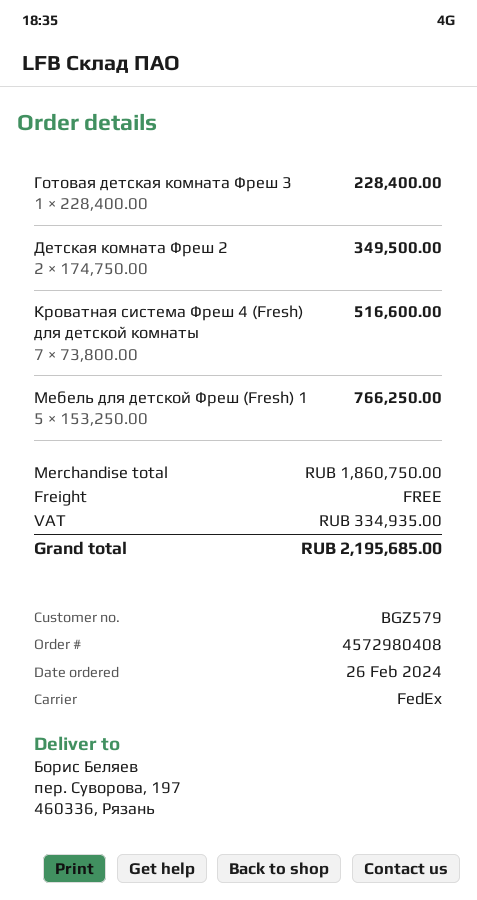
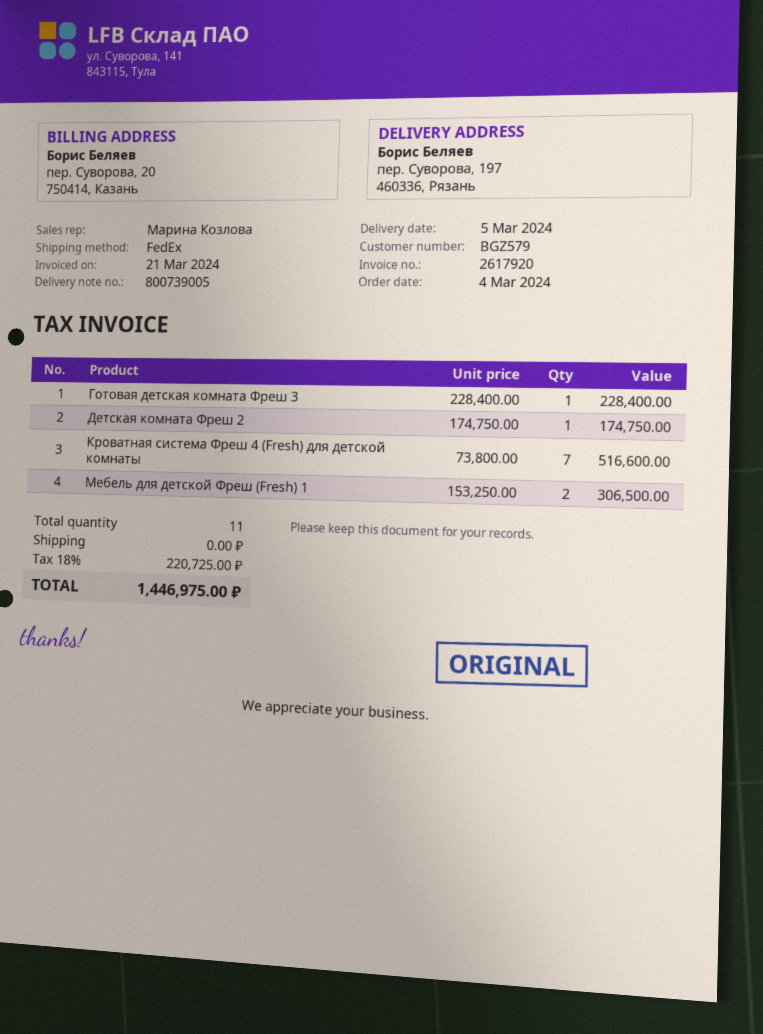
order date: 2024-02-26 -> 2024-03-04
Детская комната Фреш 2: 2 x 174750.00 = 349500.00 -> 1 x 174750.00 = 174750.00
Мебель для детской Фреш (Fresh) 1: 5 x 153250.00 = 766250.00 -> 2 x 153250.00 = 306500.00
tax: 334935.00 -> 220725.00
total: 2195685.00 -> 1446975.00

